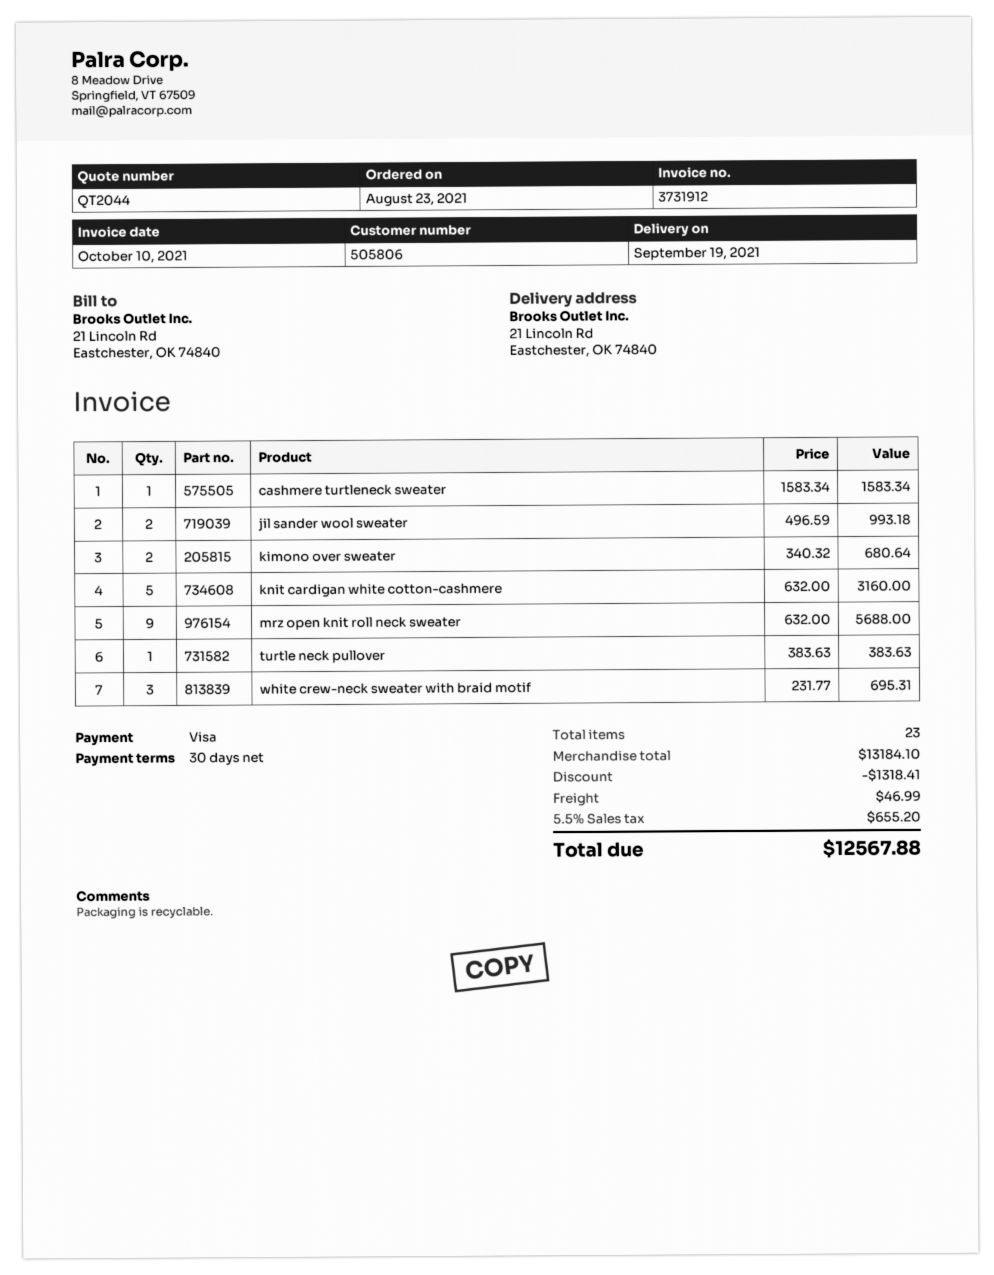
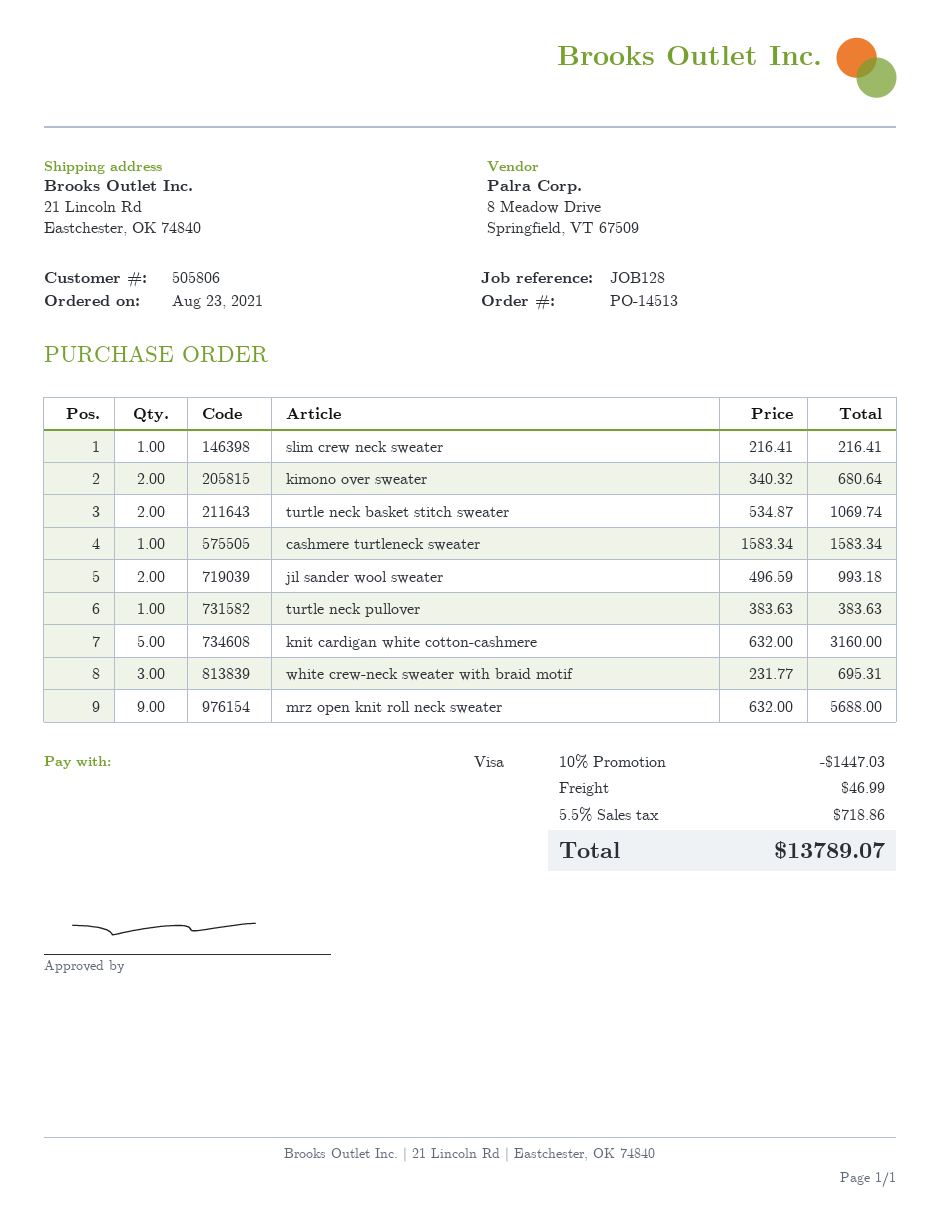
slim crew neck sweater: none -> 1 x 216.41 = 216.41
turtle neck basket stitch sweater: none -> 2 x 534.87 = 1069.74
discount: 1318.41 -> 1447.03
tax: 5.5% = 655.20 -> 5.5% = 718.86
total: 12567.88 -> 13789.07

